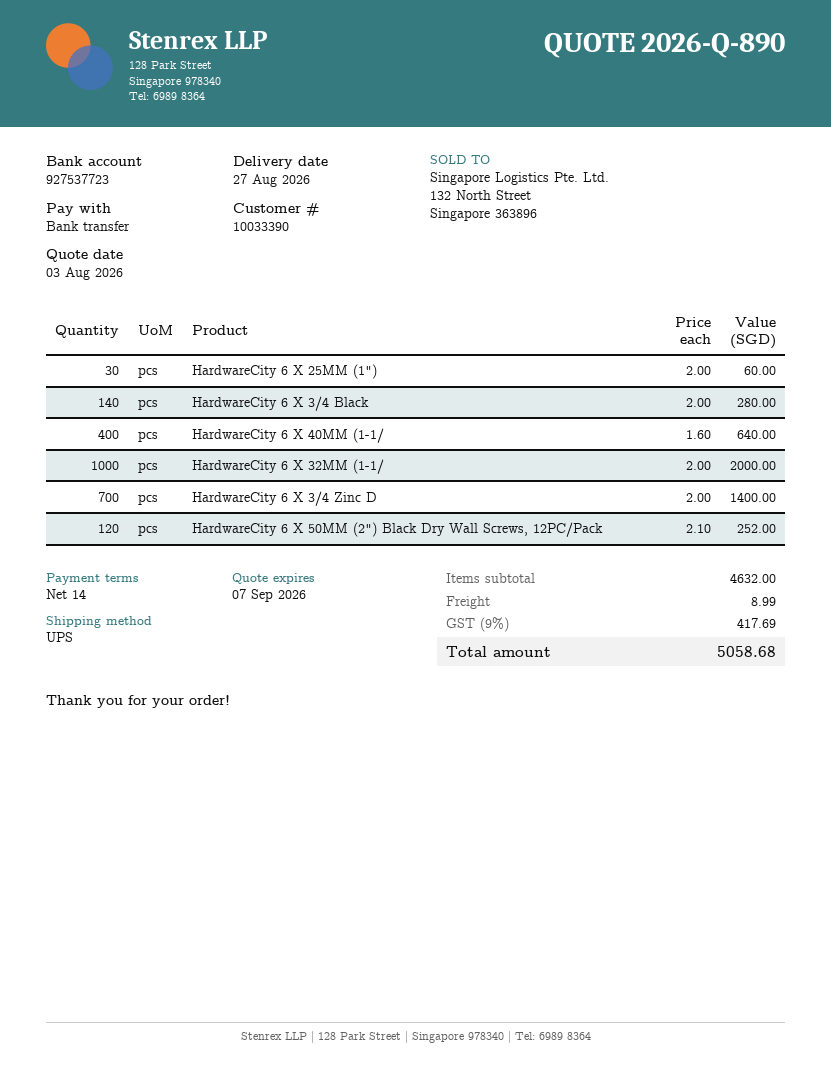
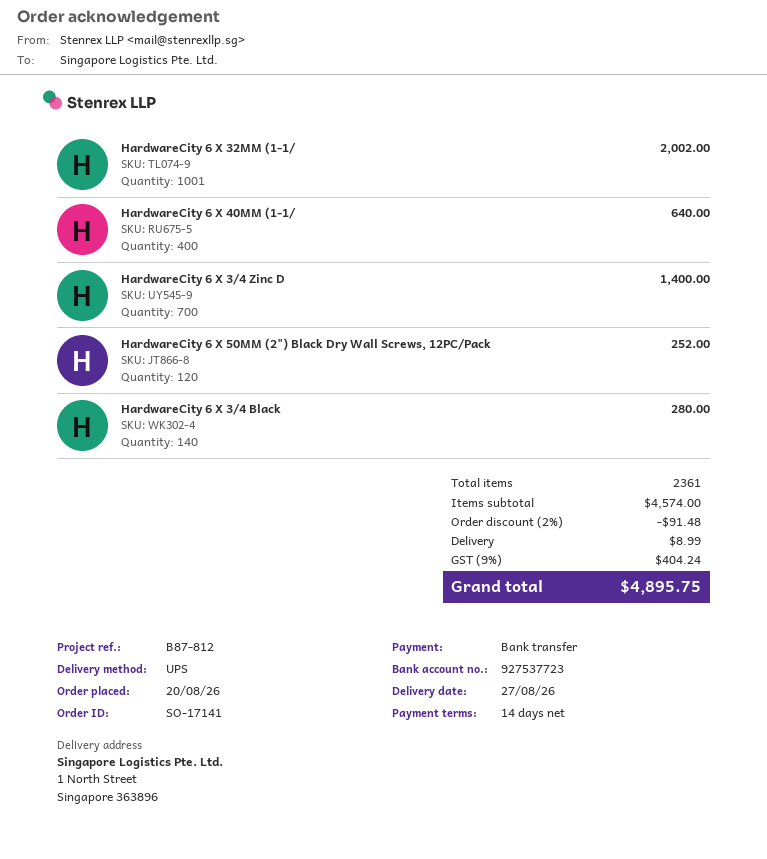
HardwareCity 6 X 25MM (1"): 30 for 60.00 -> none
HardwareCity 6 X 32MM (1-1/: 1000 for 2000.00 -> 1001 for 2002.00
subtotal: 4632.00 -> 4574.00
discount: none -> 2% = 91.48
tax: 9% = 417.69 -> 9% = 404.24
total: 5058.68 -> 4895.75

